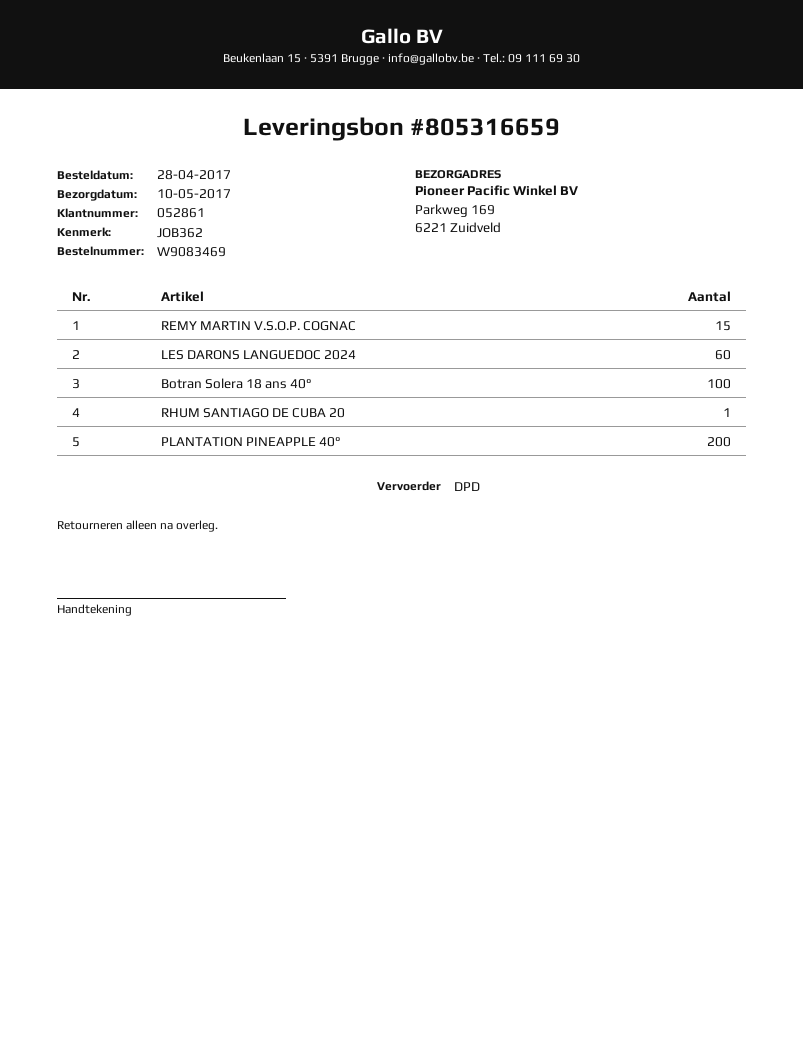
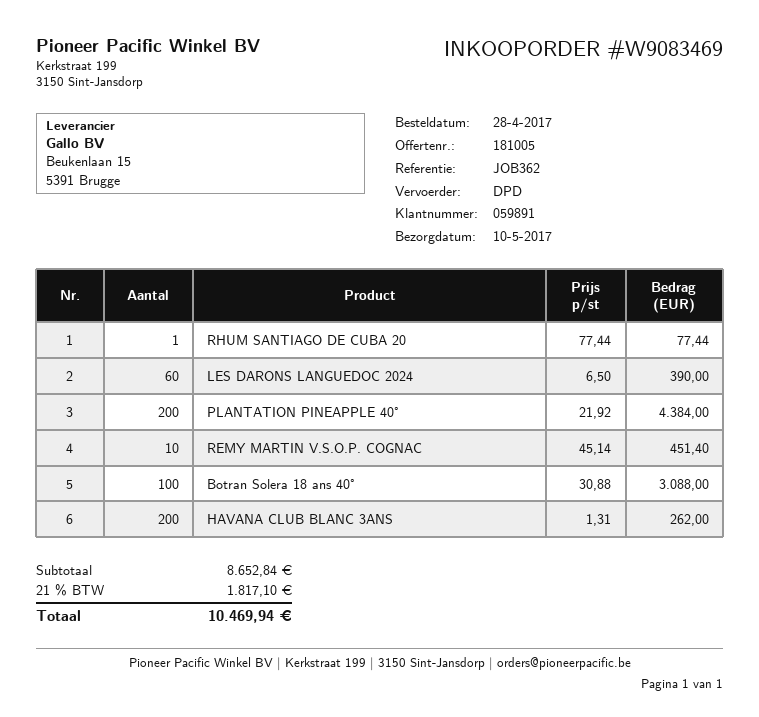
customer number: 052861 -> 059891
REMY MARTIN V.S.O.P. COGNAC: 15 -> 10
HAVANA CLUB BLANC 3ANS: none -> 200

